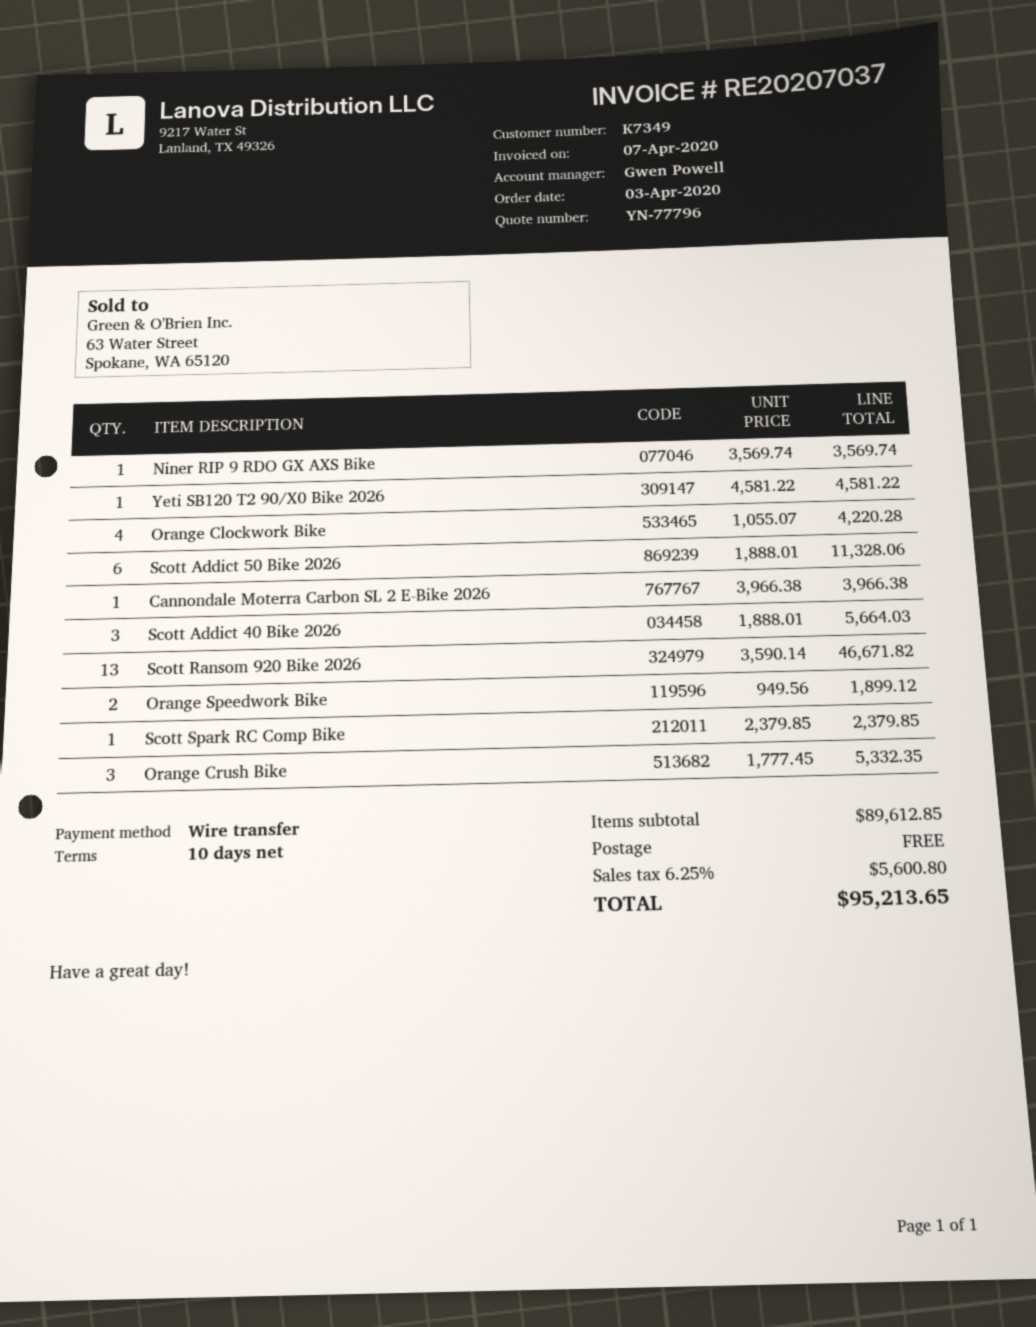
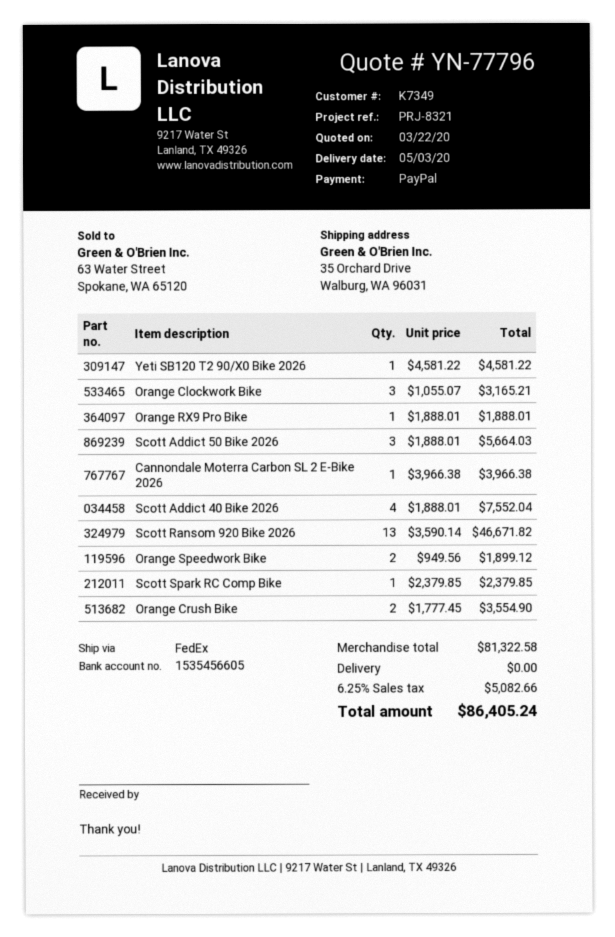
payment method: bank transfer -> PayPal
Niner RIP 9 RDO GX AXS Bike: 1 x 3569.74 = 3569.74 -> none
Orange Clockwork Bike: 4 x 1055.07 = 4220.28 -> 3 x 1055.07 = 3165.21
Scott Addict 50 Bike 2026: 6 x 1888.01 = 11328.06 -> 3 x 1888.01 = 5664.03
Scott Addict 40 Bike 2026: 3 x 1888.01 = 5664.03 -> 4 x 1888.01 = 7552.04
Orange Crush Bike: 3 x 1777.45 = 5332.35 -> 2 x 1777.45 = 3554.90
Orange RX9 Pro Bike: none -> 1 x 1888.01 = 1888.01
subtotal: 89612.85 -> 81322.58
tax: 6.25% = 5600.80 -> 6.25% = 5082.66
total: 95213.65 -> 86405.24

